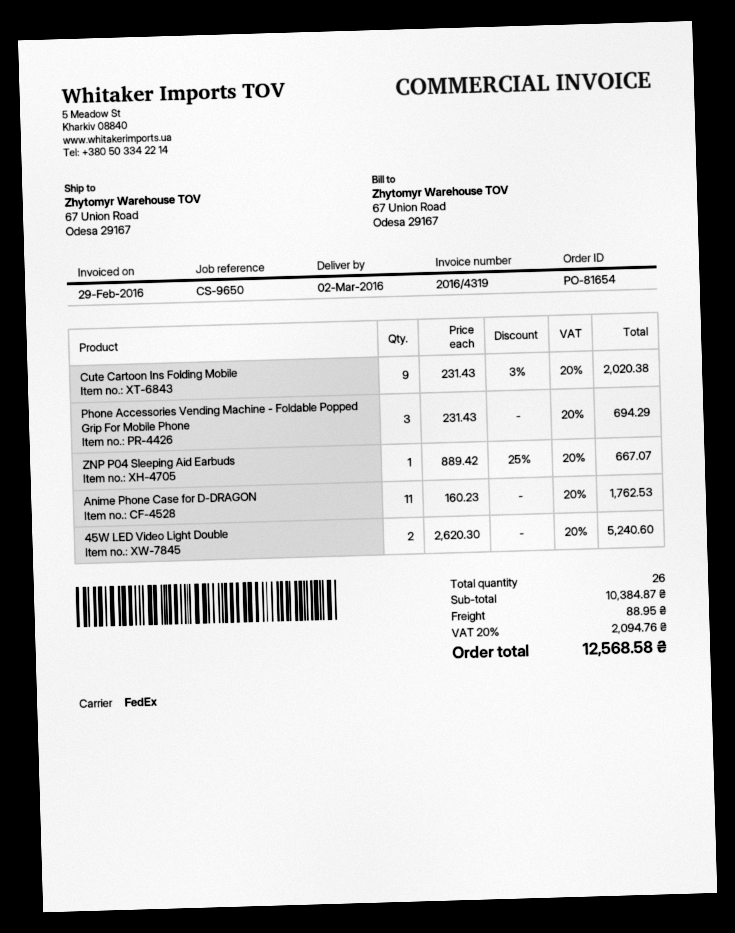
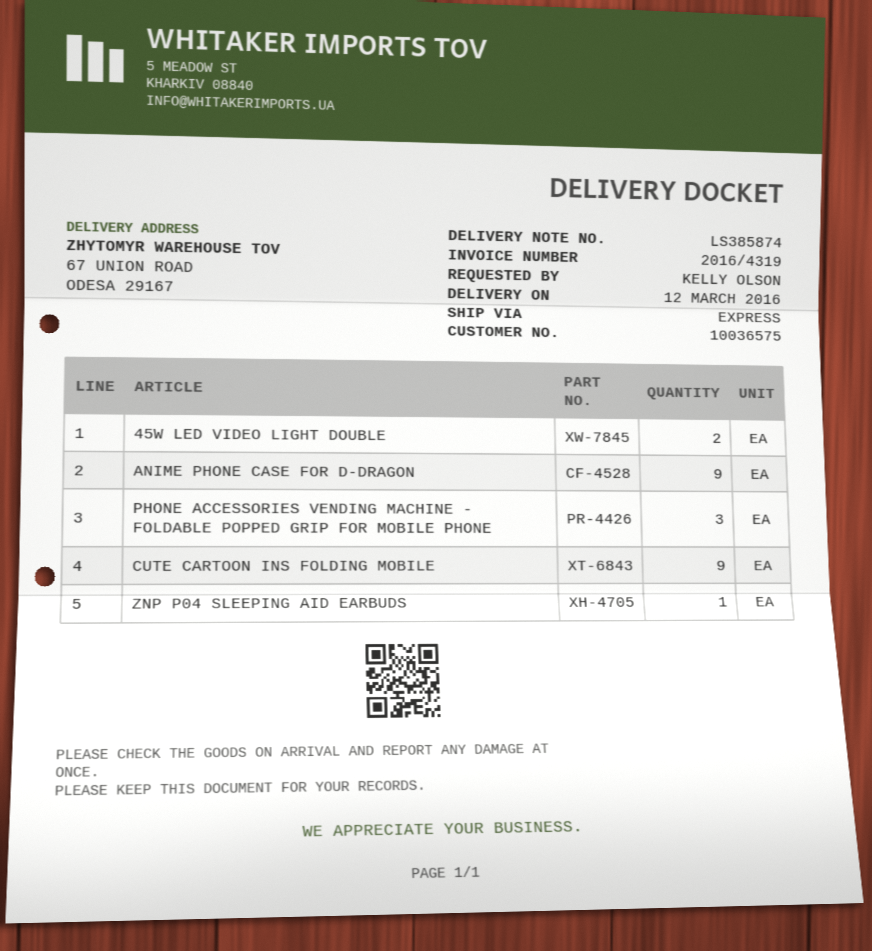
delivery date: 2016-03-02 -> 2016-03-12
shipping method: FedEx -> express
Anime Phone Case for D-DRAGON: 11 -> 9

